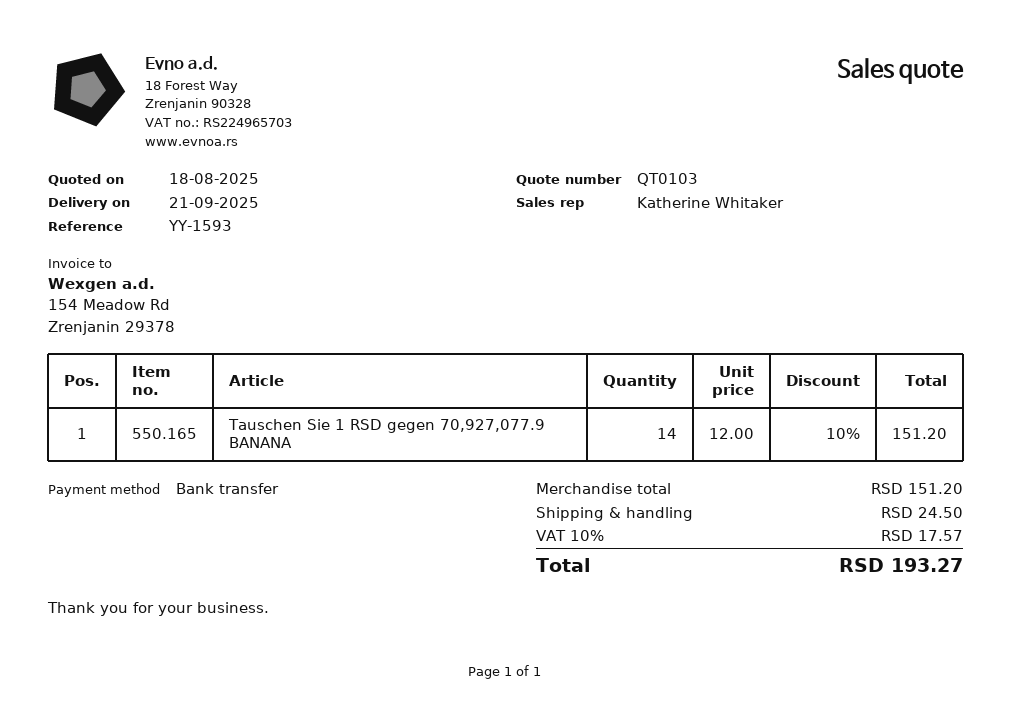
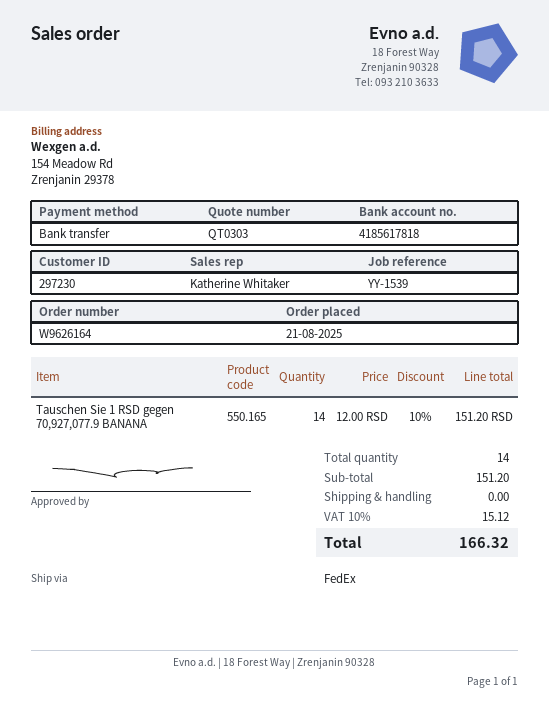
quote number: QT0103 -> QT0303
reference: YY-1593 -> YY-1539
shipping: 24.50 -> 0.00
tax: 10% = 17.57 -> 10% = 15.12
total: 193.27 -> 166.32

